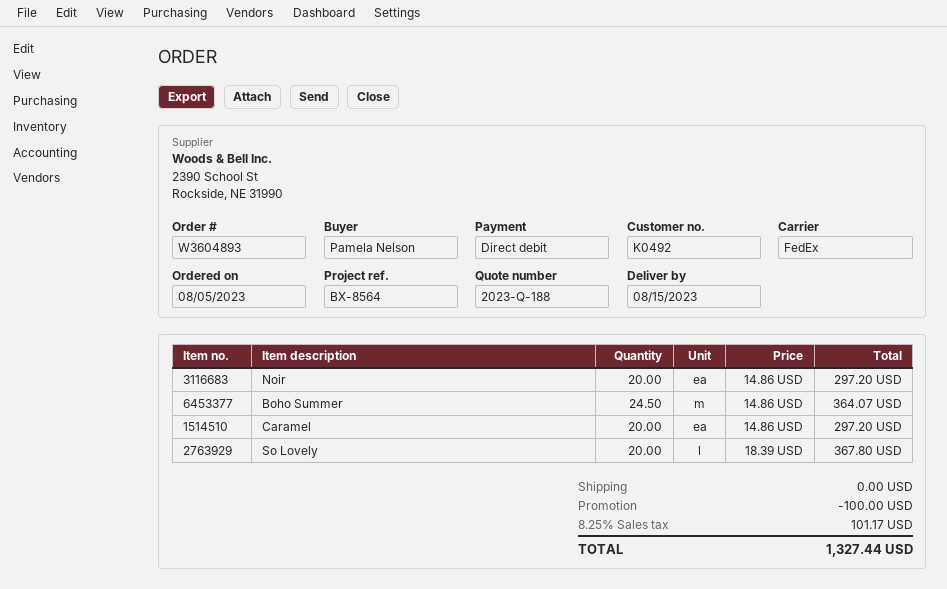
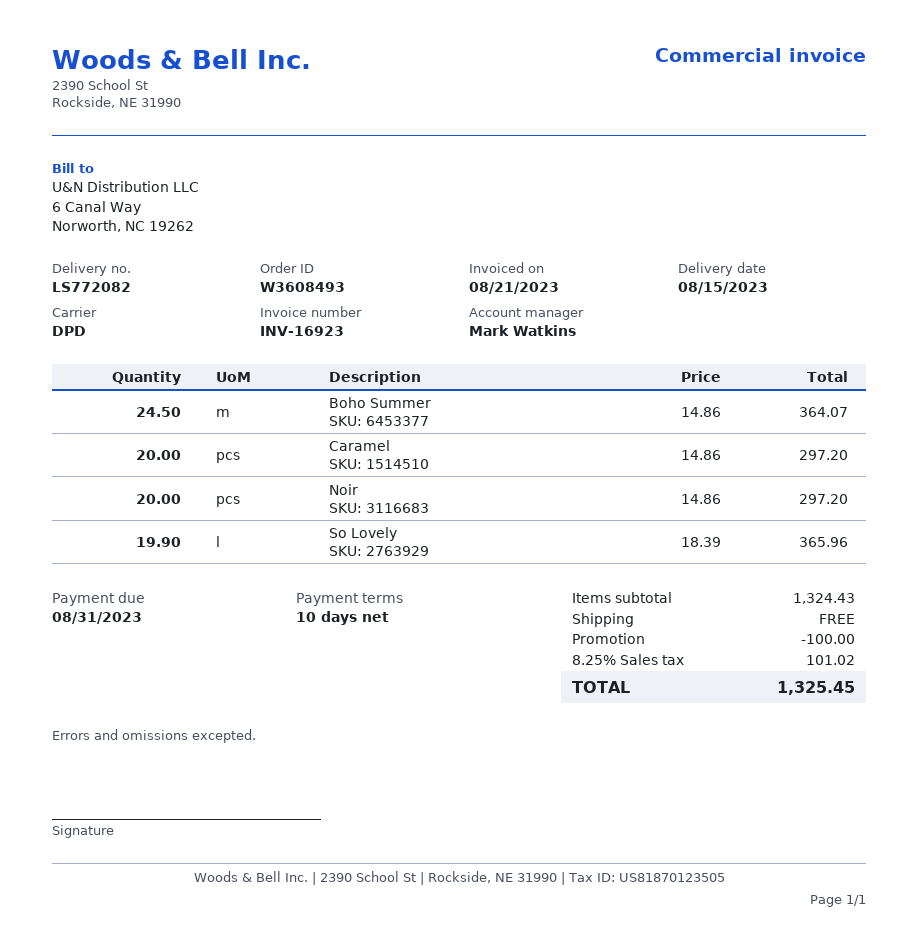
order number: W3604893 -> W3608493
shipping method: FedEx -> DPD
So Lovely: 20 x 18.39 = 367.80 -> 19.9 x 18.39 = 365.96
tax: 8.25% = 101.17 -> 8.25% = 101.02
total: 1327.44 -> 1325.45

